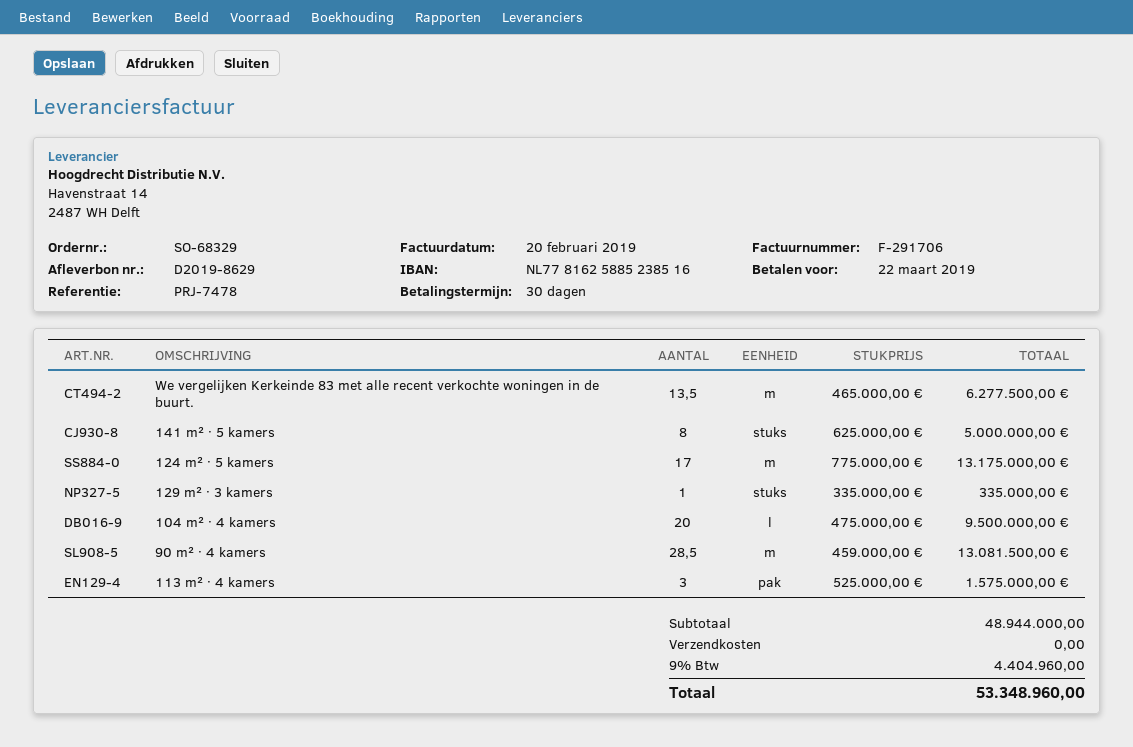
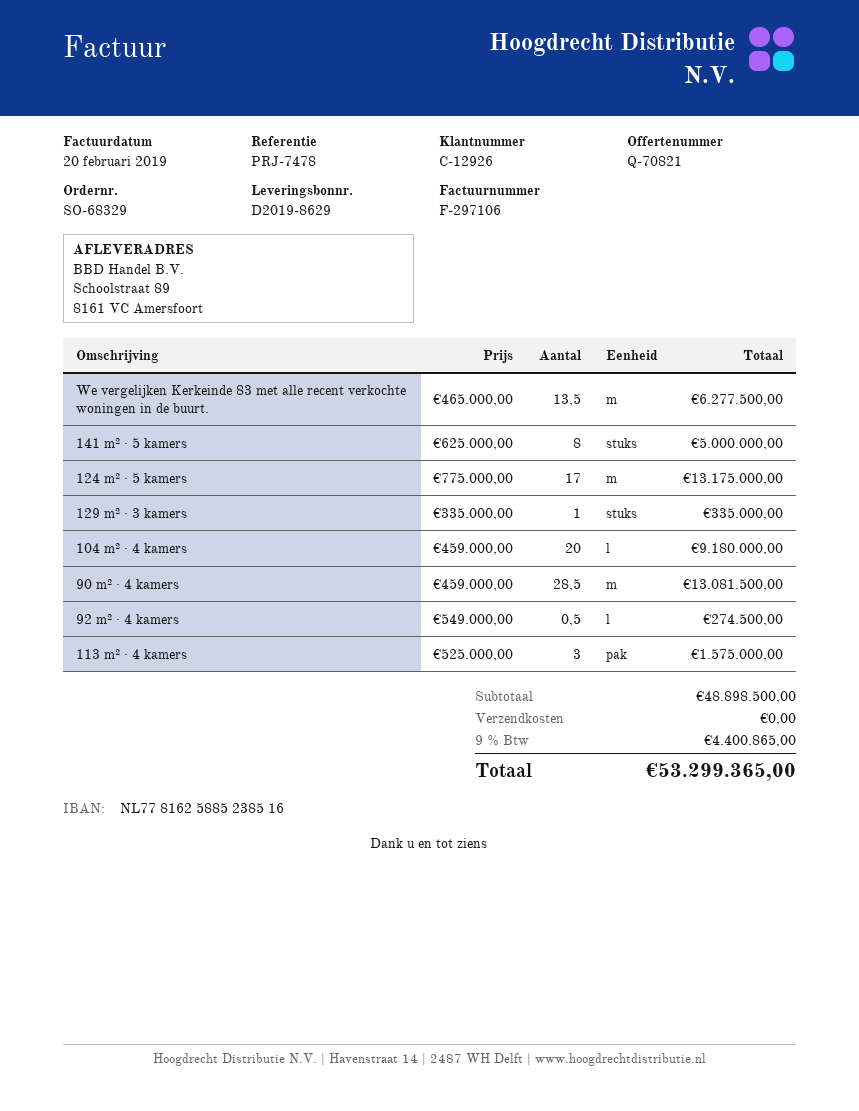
invoice number: F-291706 -> F-297106
104 m² · 4 kamers: 20 x 475000.00 = 9500000.00 -> 20 x 459000.00 = 9180000.00
92 m² · 4 kamers: none -> 0.5 x 549000.00 = 274500.00
subtotal: 48944000.00 -> 48898500.00
tax: 9% = 4404960.00 -> 9% = 4400865.00
total: 53348960.00 -> 53299365.00

